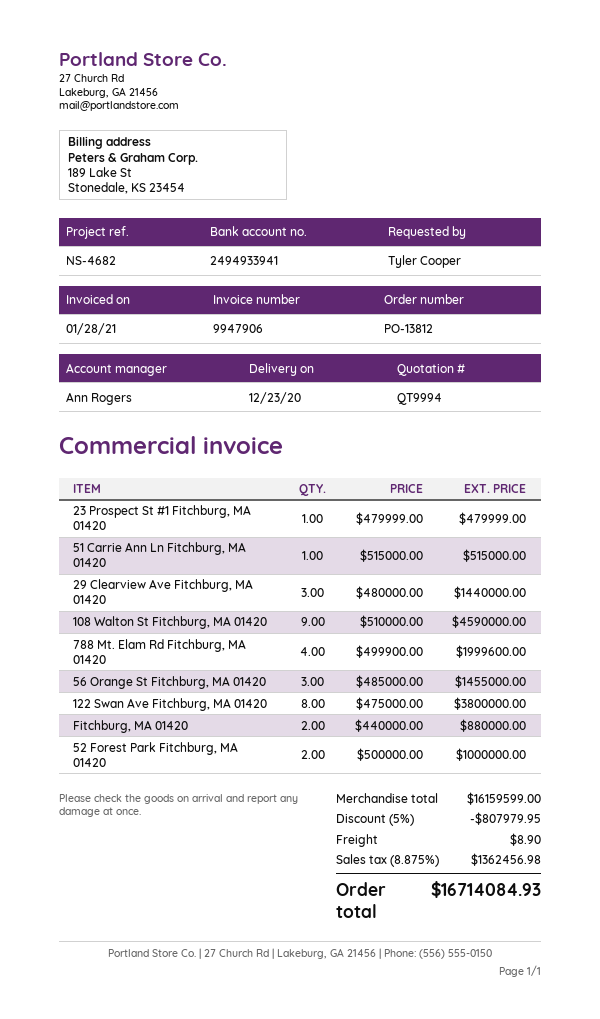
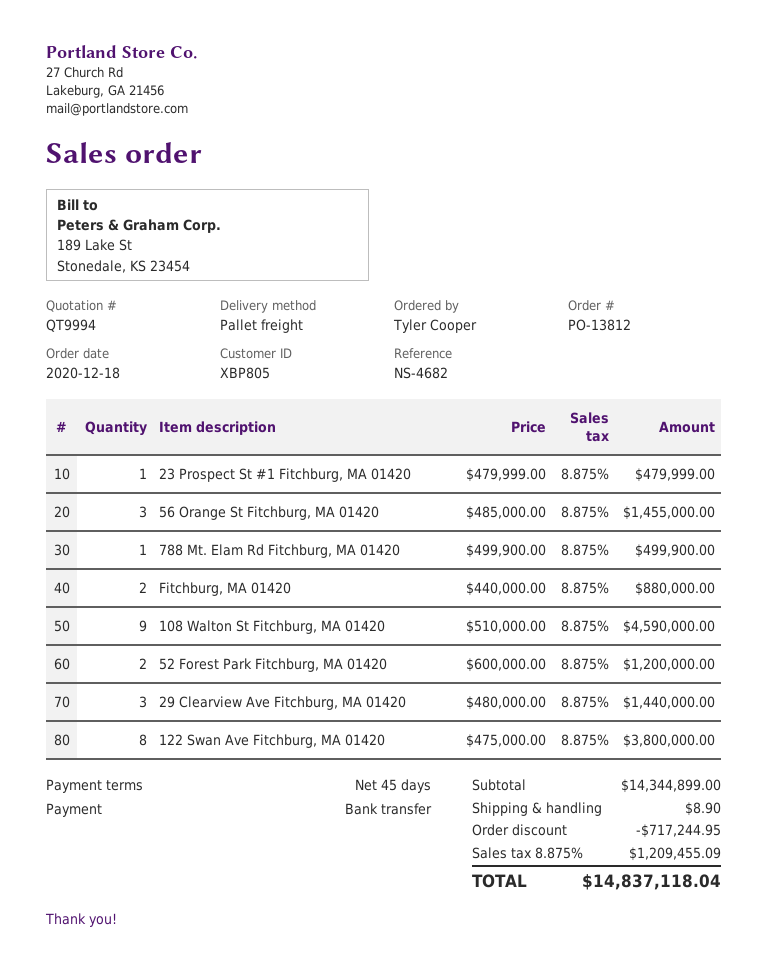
51 Carrie Ann Ln Fitchburg, MA 01420: 1 x 515000.00 = 515000.00 -> none
788 Mt. Elam Rd Fitchburg, MA 01420: 4 x 499900.00 = 1999600.00 -> 1 x 499900.00 = 499900.00
52 Forest Park Fitchburg, MA 01420: 2 x 500000.00 = 1000000.00 -> 2 x 600000.00 = 1200000.00
subtotal: 16159599.00 -> 14344899.00
discount: 807979.95 -> 717244.95
tax: 8.875% = 1362456.98 -> 8.875% = 1209455.09
total: 16714084.93 -> 14837118.04

